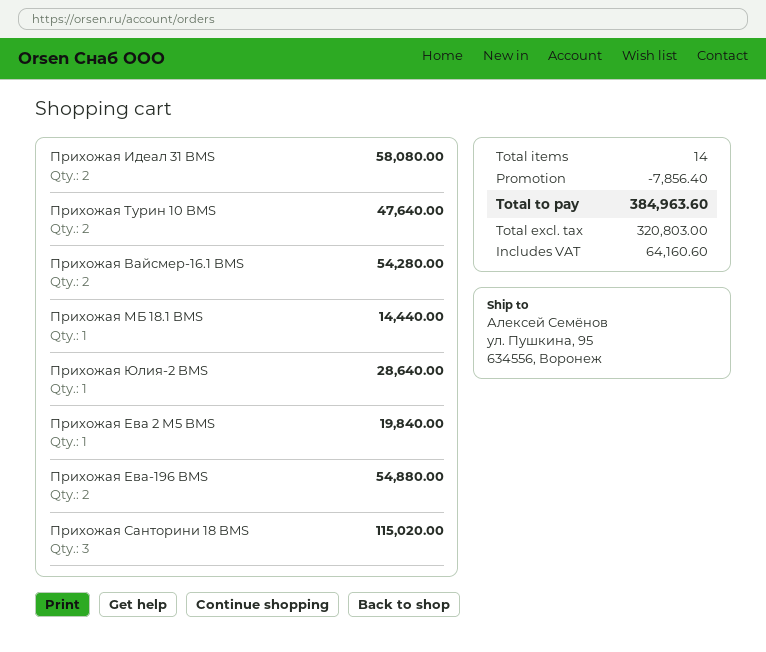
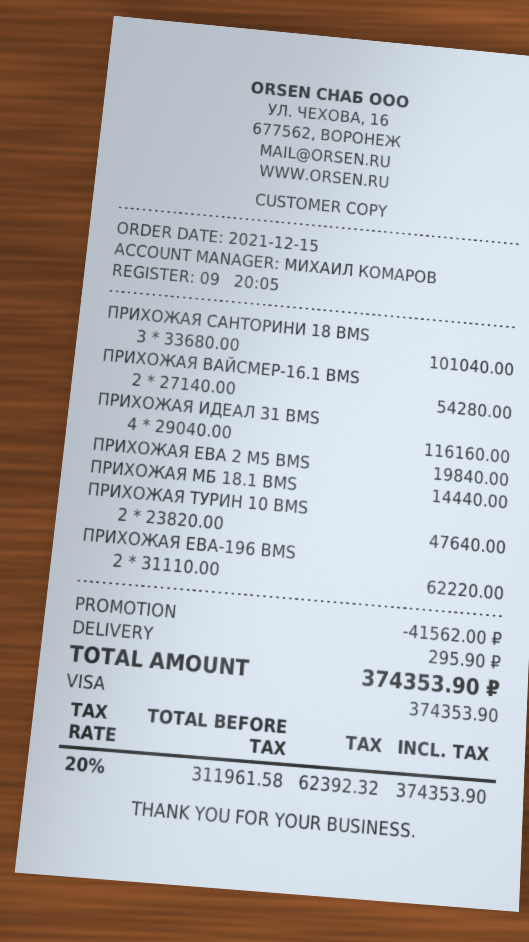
Прихожая Идеал 31 BMS: 2 for 58080.00 -> 4 for 116160.00
Прихожая Юлия-2 BMS: 1 for 28640.00 -> none
Прихожая Ева-196 BMS: 2 for 54880.00 -> 2 for 62220.00
Прихожая Санторини 18 BMS: 3 for 115020.00 -> 3 for 101040.00
discount: 7856.40 -> 41562.00
shipping: none -> 295.90
net: 320803.00 -> 311961.58
tax: 64160.60 -> 62392.32
total: 384963.60 -> 374353.90

